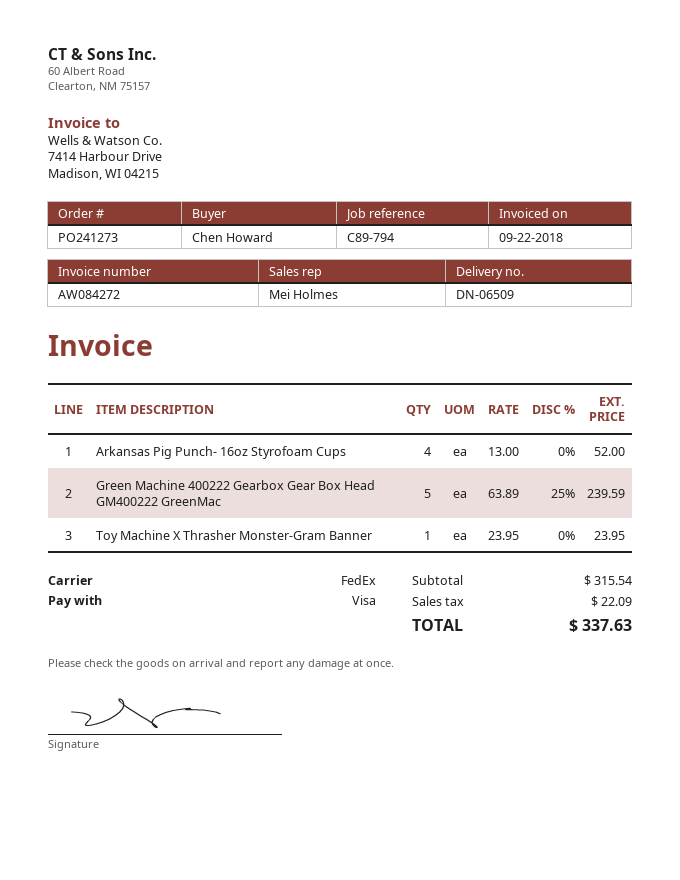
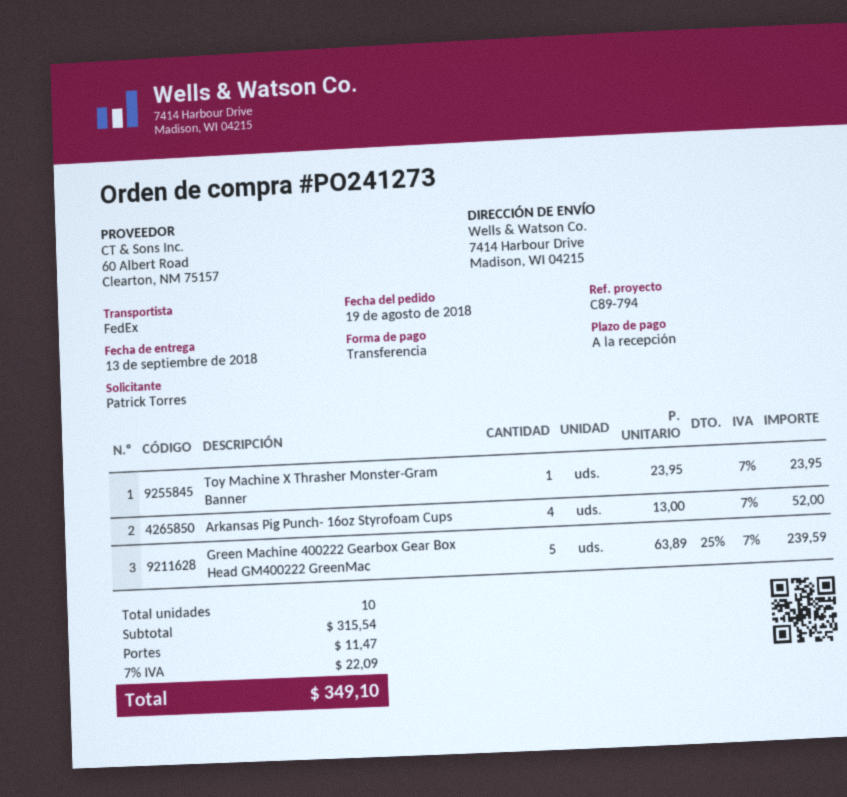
ordered by: Chen Howard -> Patrick Torres
payment method: Visa -> bank transfer
shipping: none -> 11.47
total: 337.63 -> 349.10

